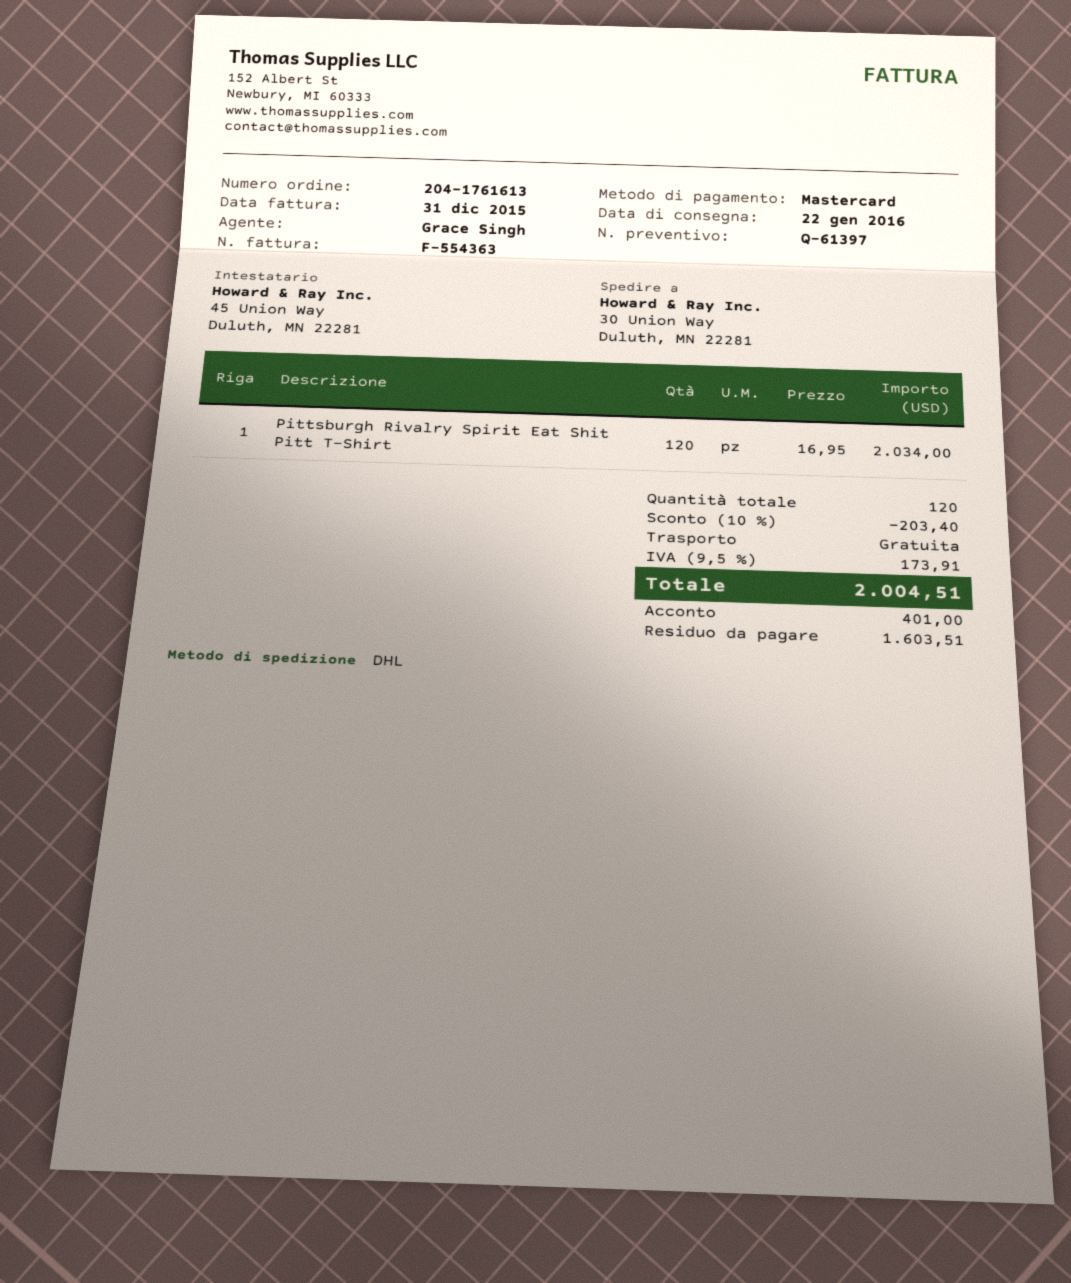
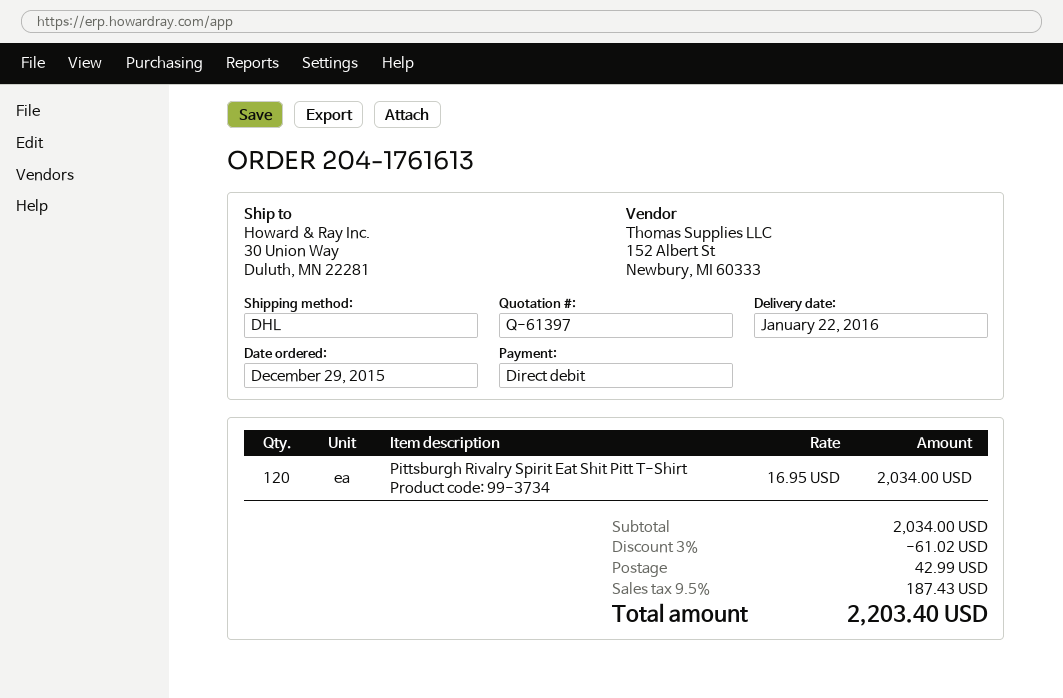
payment method: Mastercard -> direct debit
discount: 10% = 203.40 -> 3% = 61.02
shipping: 0.00 -> 42.99
tax: 9.5% = 173.91 -> 9.5% = 187.43
total: 2004.51 -> 2203.40

